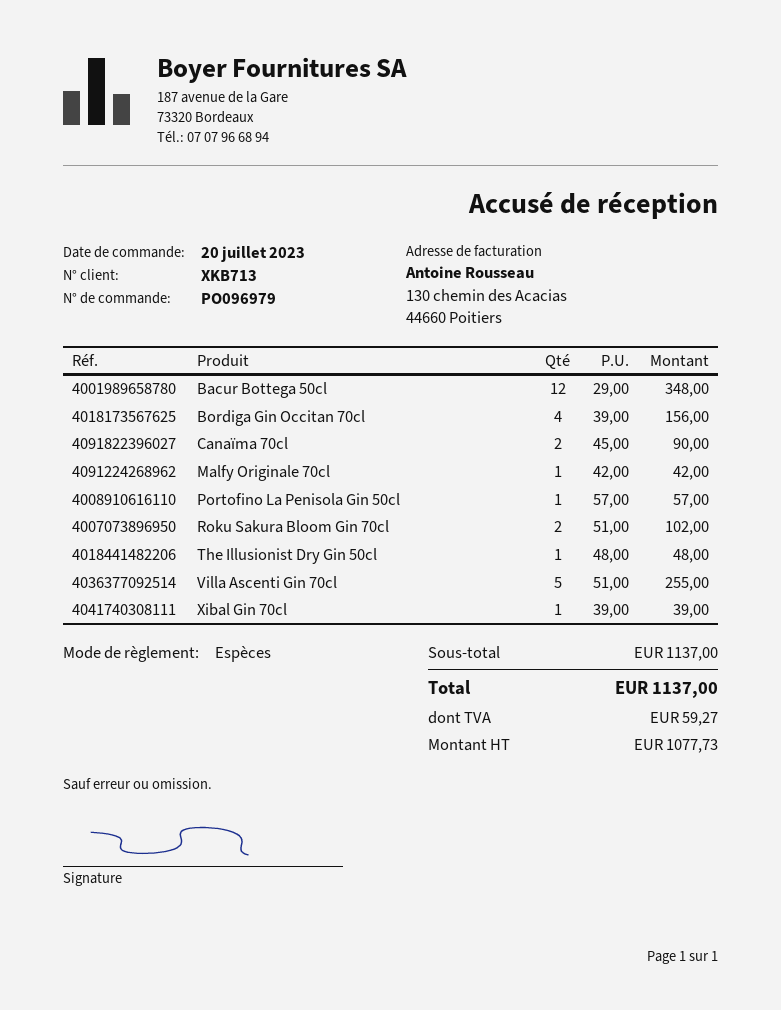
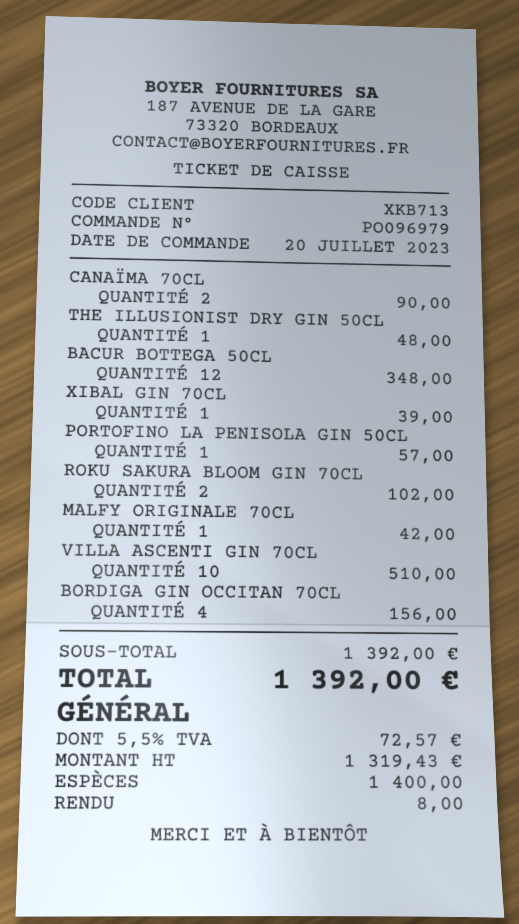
Villa Ascenti Gin 70cl: 5 for 255.00 -> 10 for 510.00
subtotal: 1137.00 -> 1392.00
net: 1077.73 -> 1319.43
tax: 59.27 -> 72.57
total: 1137.00 -> 1392.00

